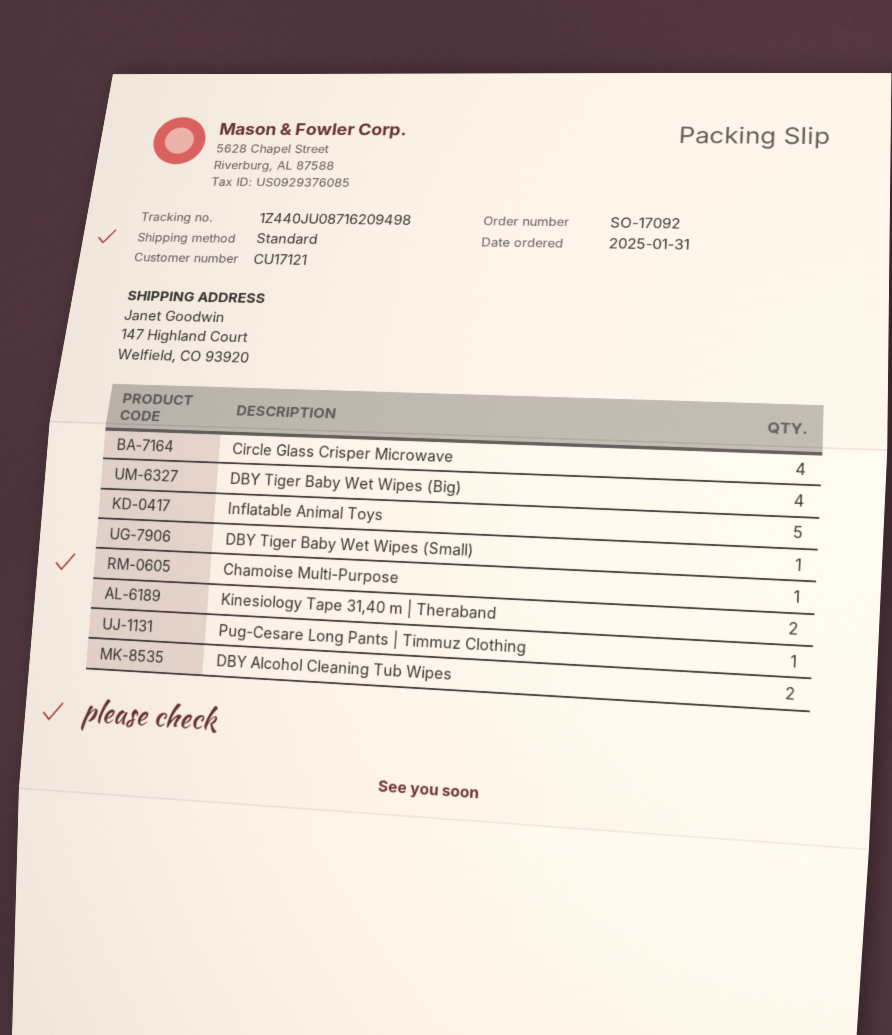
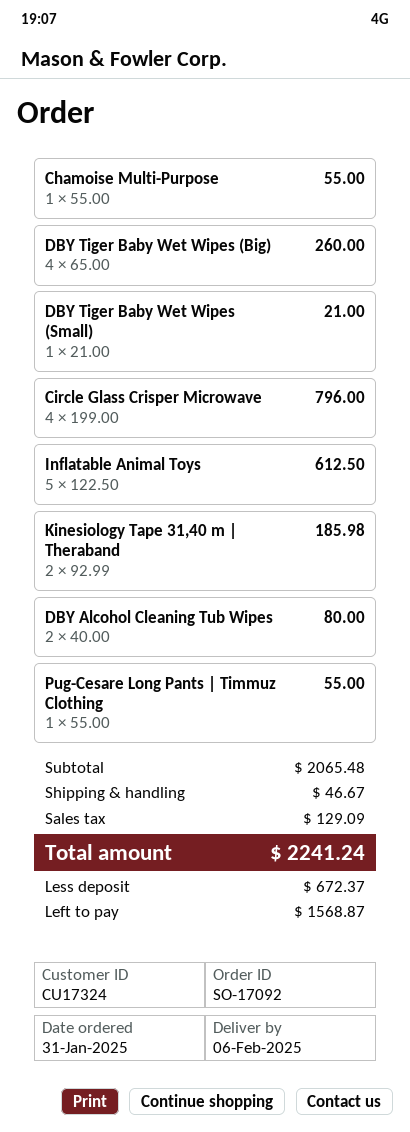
customer number: CU17121 -> CU17324

